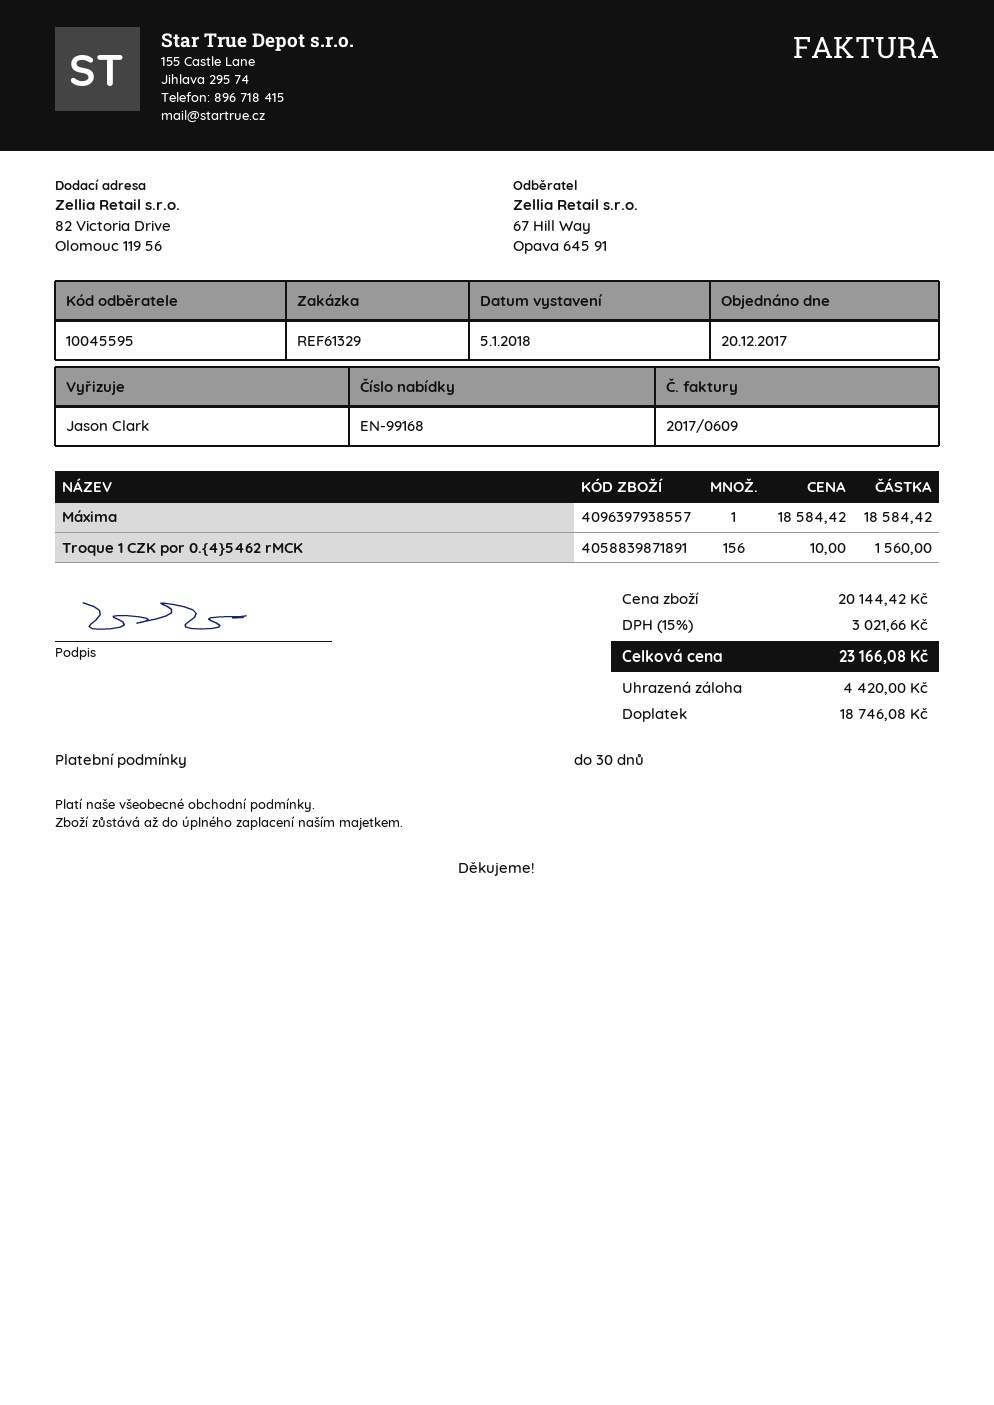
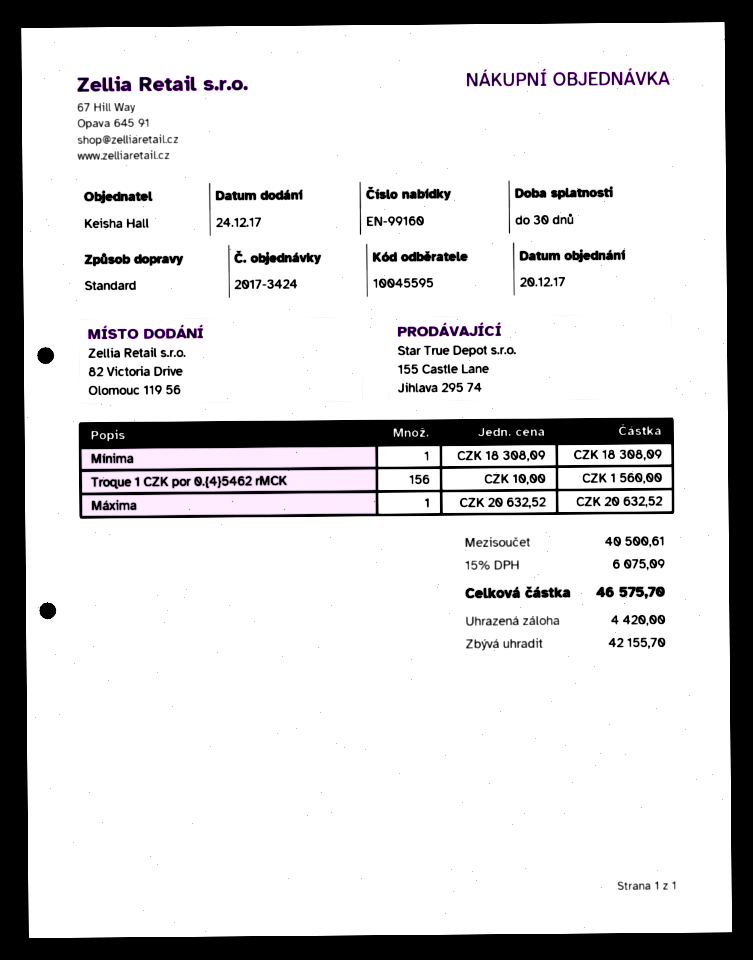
quote number: EN-99168 -> EN-99160
Máxima: 1 x 18584.42 = 18584.42 -> 1 x 20632.52 = 20632.52
Mínima: none -> 1 x 18308.09 = 18308.09
subtotal: 20144.42 -> 40500.61
tax: 15% = 3021.66 -> 15% = 6075.09
total: 23166.08 -> 46575.70
balance: 18746.08 -> 42155.70

